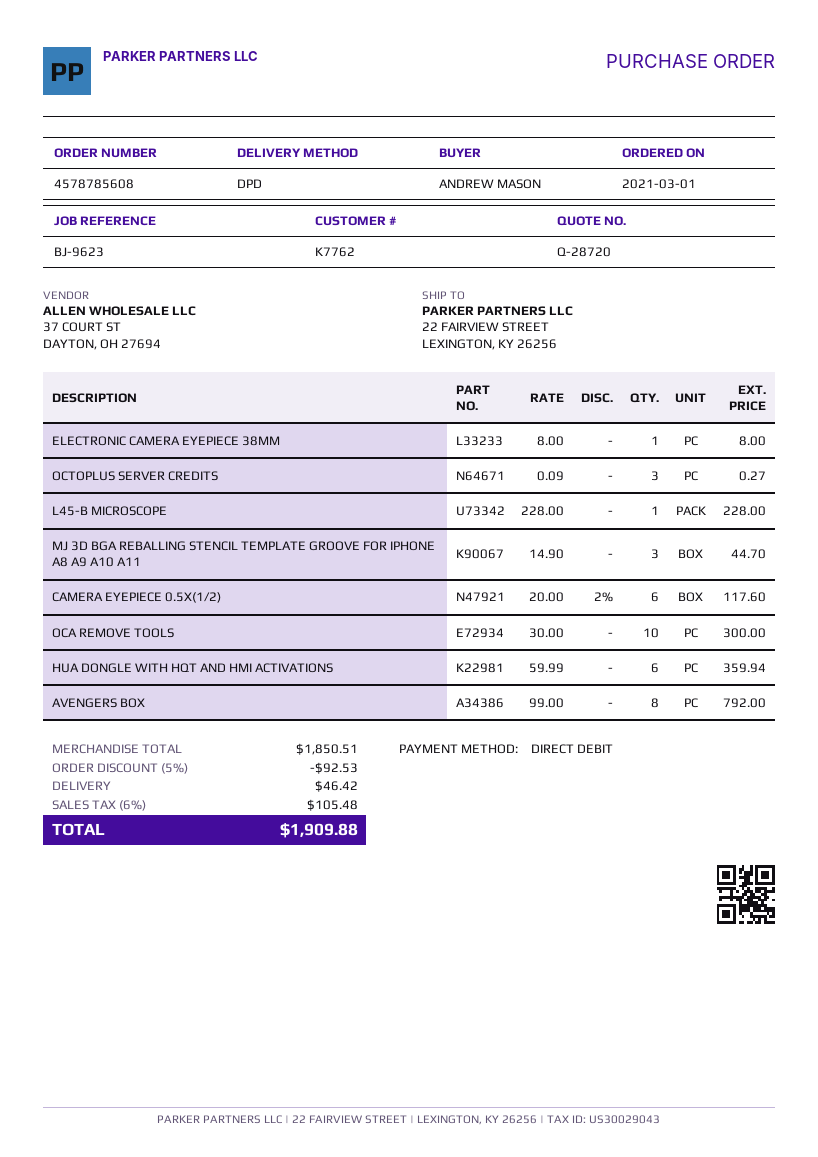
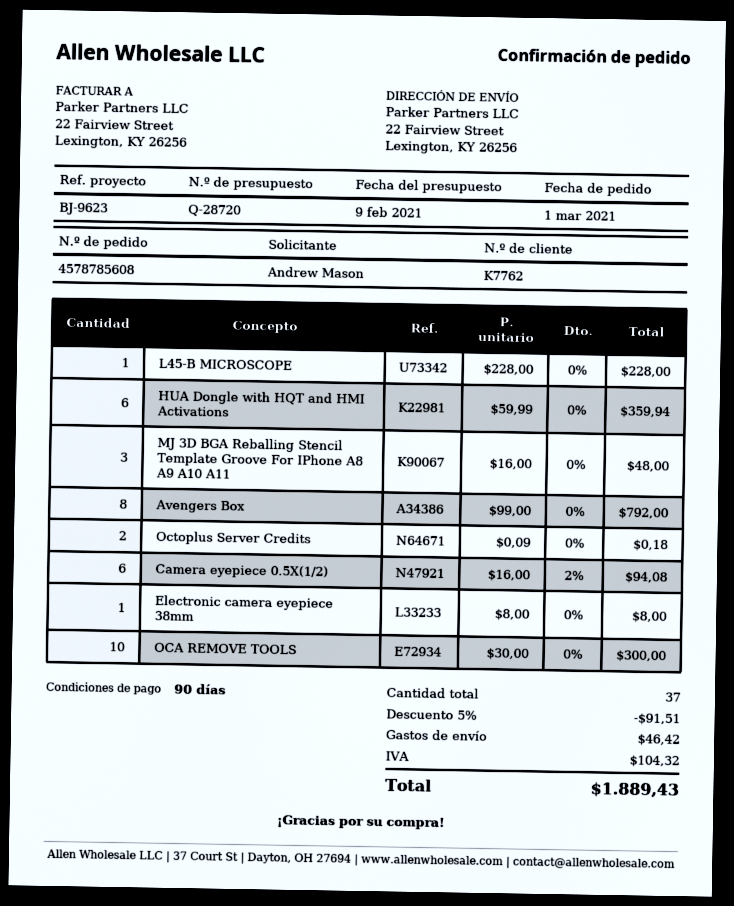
OCTOPLUS SERVER CREDITS: 3 x 0.09 = 0.27 -> 2 x 0.09 = 0.18
MJ 3D BGA REBALLING STENCIL TEMPLATE GROOVE FOR IPHONE A8 A9 A10 A11: 3 x 14.90 = 44.70 -> 3 x 16.00 = 48.00
CAMERA EYEPIECE 0.5X(1/2): 6 x 20.00 - 2% = 117.60 -> 6 x 16.00 - 2% = 94.08
discount: 5% = 92.53 -> 5% = 91.51
tax: 105.48 -> 104.32
total: 1909.88 -> 1889.43

